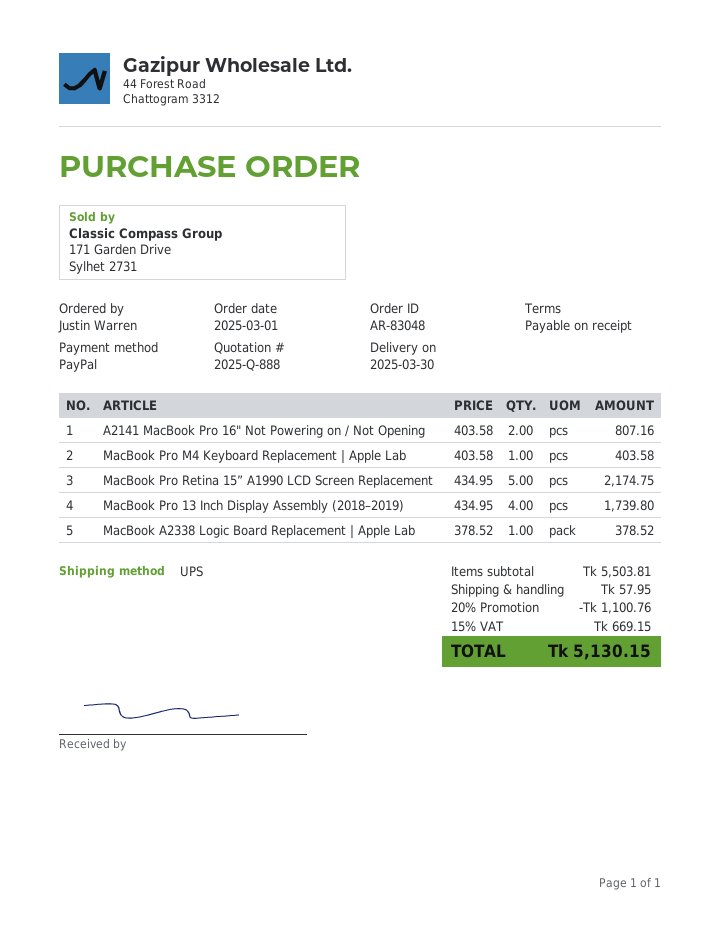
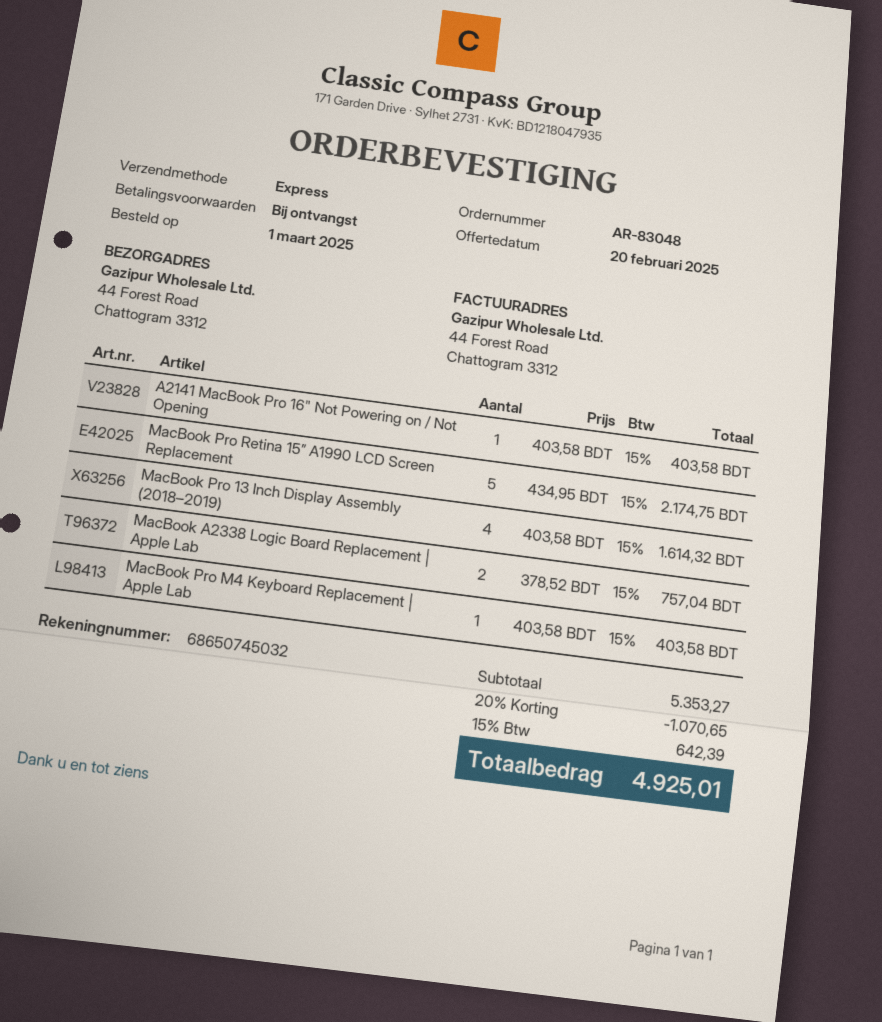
shipping method: UPS -> express
A2141 MacBook Pro 16" Not Powering on / Not Opening: 2 x 403.58 = 807.16 -> 1 x 403.58 = 403.58
MacBook Pro 13 Inch Display Assembly (2018–2019): 4 x 434.95 = 1739.80 -> 4 x 403.58 = 1614.32
MacBook A2338 Logic Board Replacement | Apple Lab: 1 x 378.52 = 378.52 -> 2 x 378.52 = 757.04
subtotal: 5503.81 -> 5353.27
discount: 20% = 1100.76 -> 20% = 1070.65
shipping: 57.95 -> none
tax: 15% = 669.15 -> 15% = 642.39
total: 5130.15 -> 4925.01

